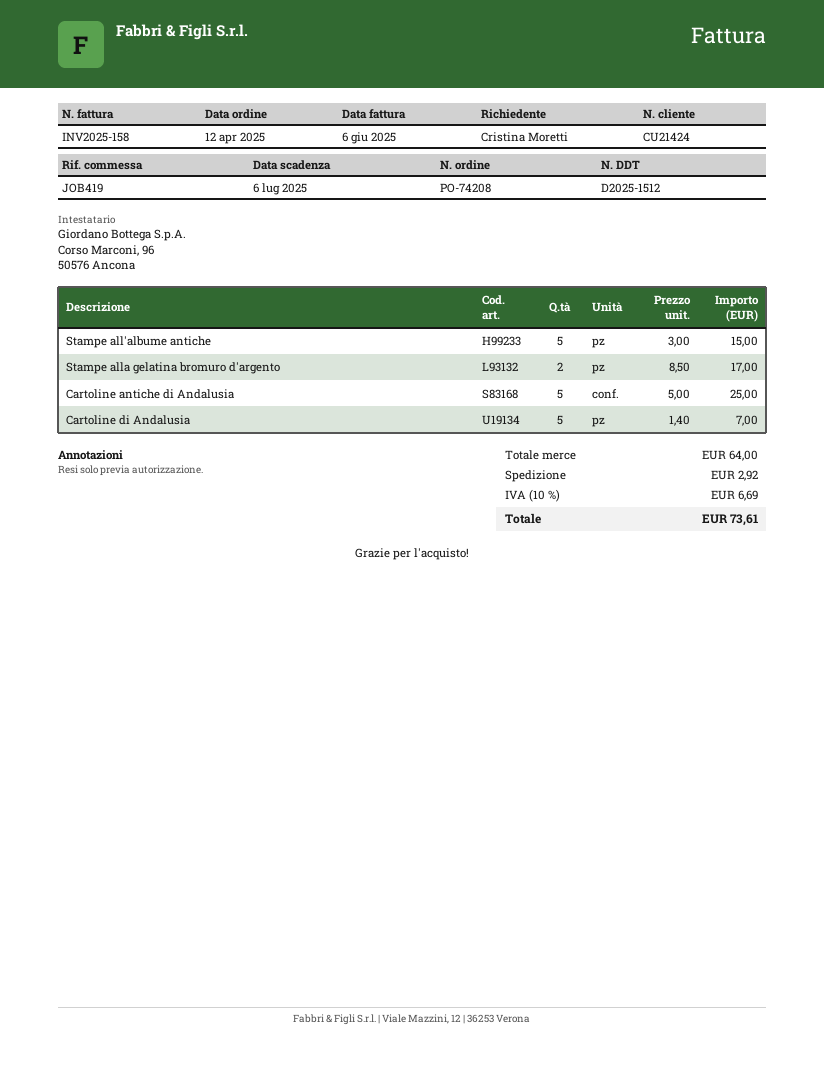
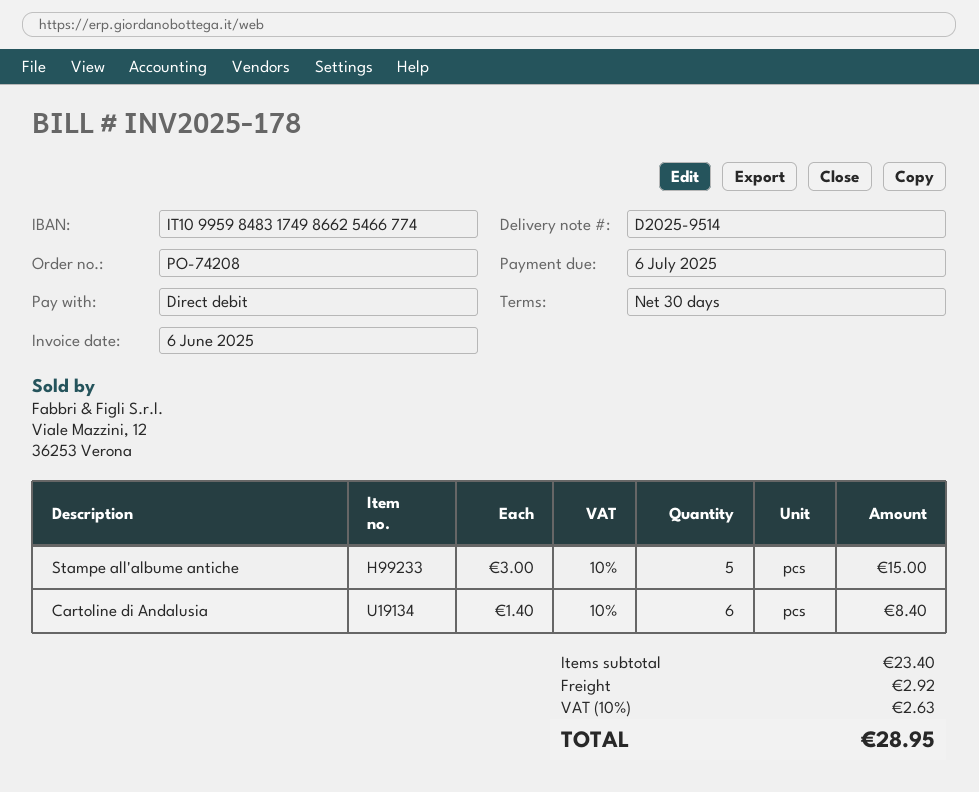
delivery note number: D2025-1512 -> D2025-9514
invoice number: INV2025-158 -> INV2025-178
Stampe alla gelatina bromuro d'argento: 2 x 8.50 = 17.00 -> none
Cartoline antiche di Andalusia: 5 x 5.00 = 25.00 -> none
Cartoline di Andalusia: 5 x 1.40 = 7.00 -> 6 x 1.40 = 8.40
subtotal: 64.00 -> 23.40
tax: 10% = 6.69 -> 10% = 2.63
total: 73.61 -> 28.95

